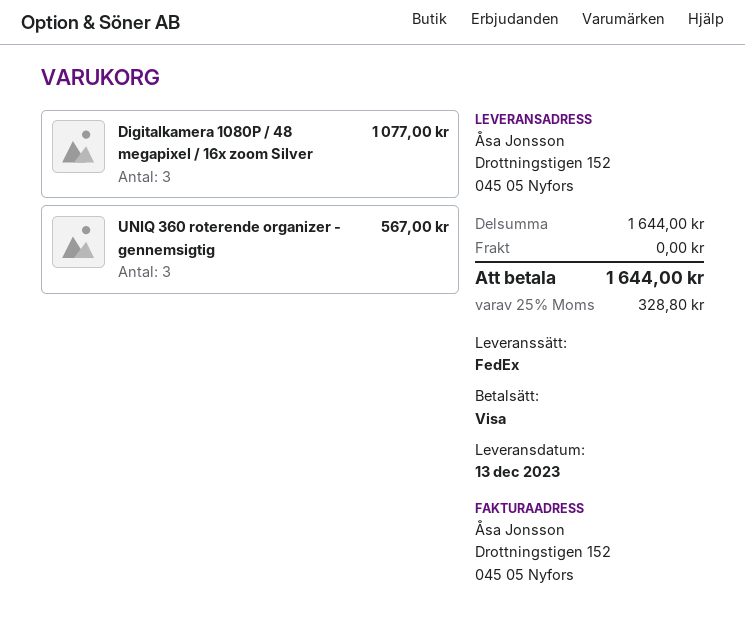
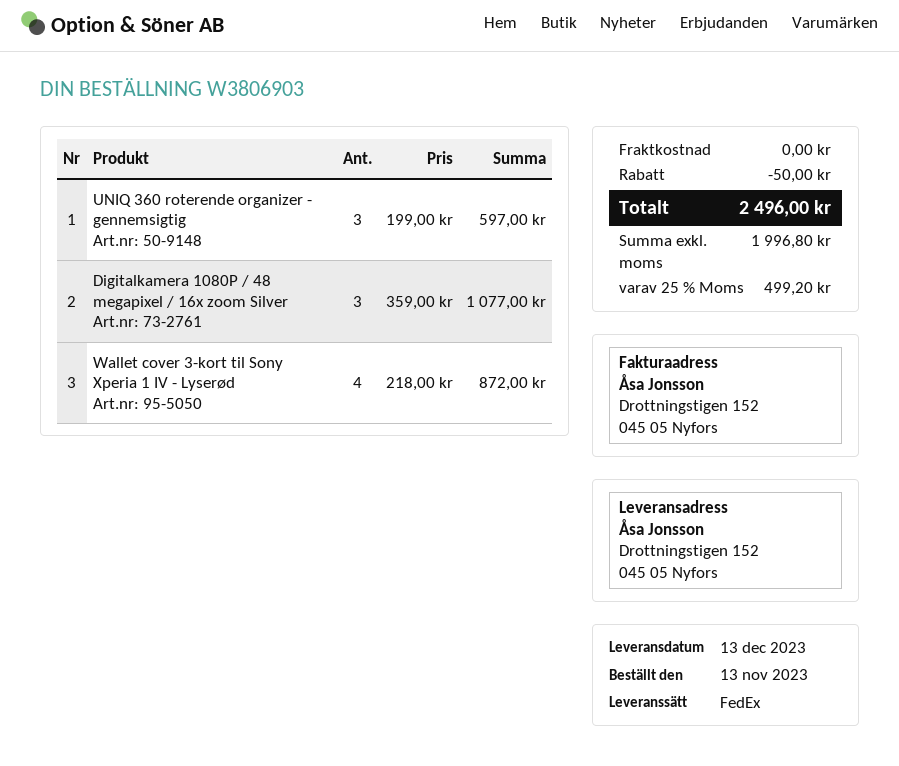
UNIQ 360 roterende organizer - gennemsigtig: 3 for 567.00 -> 3 for 597.00
Wallet cover 3-kort til Sony Xperia 1 IV - Lyserød: none -> 4 for 872.00
discount: none -> 50.00
tax: 25% = 328.80 -> 25% = 499.20
total: 1644.00 -> 2496.00

